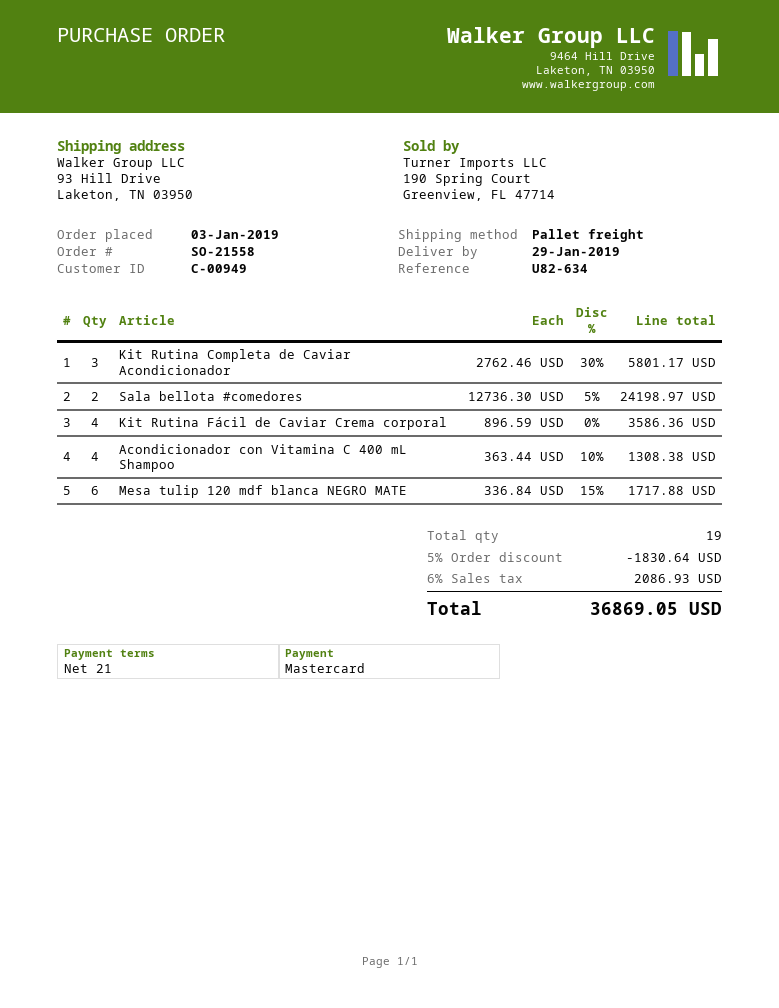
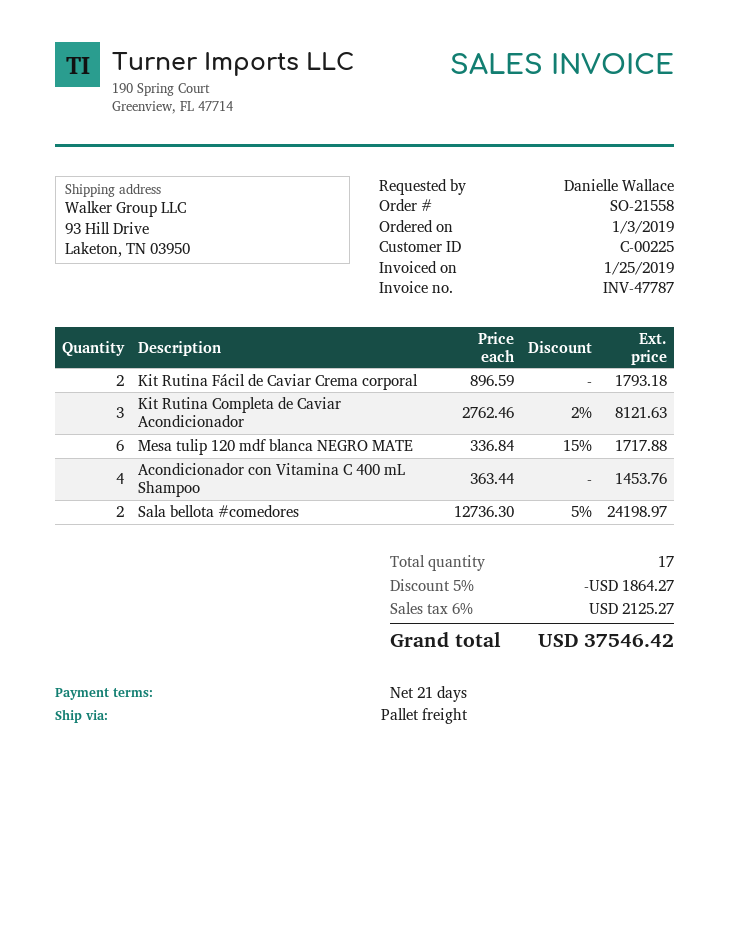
customer number: C-00949 -> C-00225
Kit Rutina Completa de Caviar Acondicionador: 3 x 2762.46 - 30% = 5801.17 -> 3 x 2762.46 - 2% = 8121.63
Kit Rutina Fácil de Caviar Crema corporal: 4 x 896.59 = 3586.36 -> 2 x 896.59 = 1793.18
Acondicionador con Vitamina C 400 mL Shampoo: 4 x 363.44 - 10% = 1308.38 -> 4 x 363.44 = 1453.76
total quantity: 19 -> 17
discount: 5% = 1830.64 -> 5% = 1864.27
tax: 6% = 2086.93 -> 6% = 2125.27
total: 36869.05 -> 37546.42

